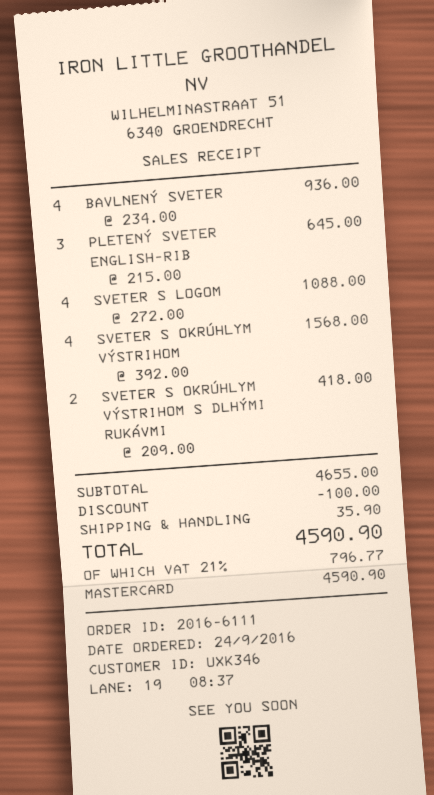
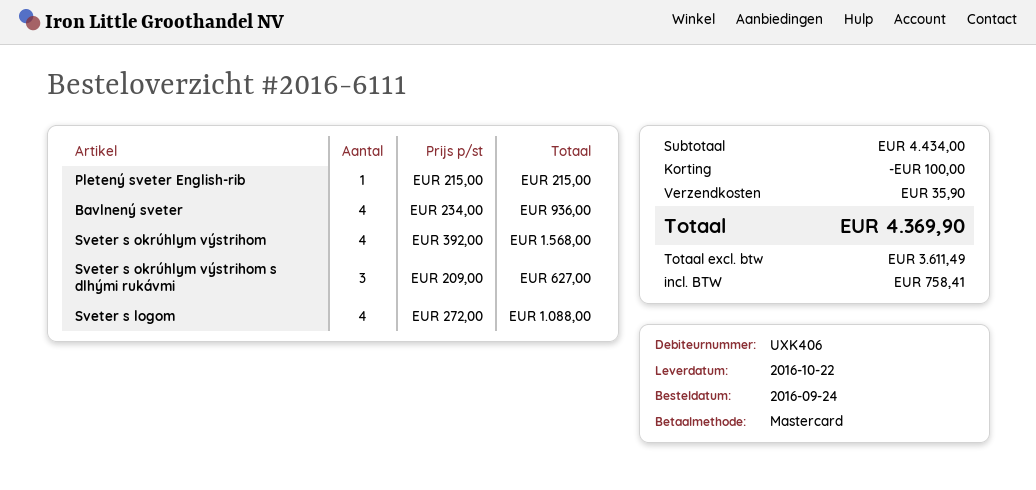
customer number: UXK346 -> UXK406
PLETENÝ SVETER ENGLISH-RIB: 3 x 215.00 = 645.00 -> 1 x 215.00 = 215.00
SVETER S OKRÚHLYM VÝSTRIHOM S DLHÝMI RUKÁVMI: 2 x 209.00 = 418.00 -> 3 x 209.00 = 627.00
subtotal: 4655.00 -> 4434.00
tax: 796.77 -> 758.41
total: 4590.90 -> 4369.90

